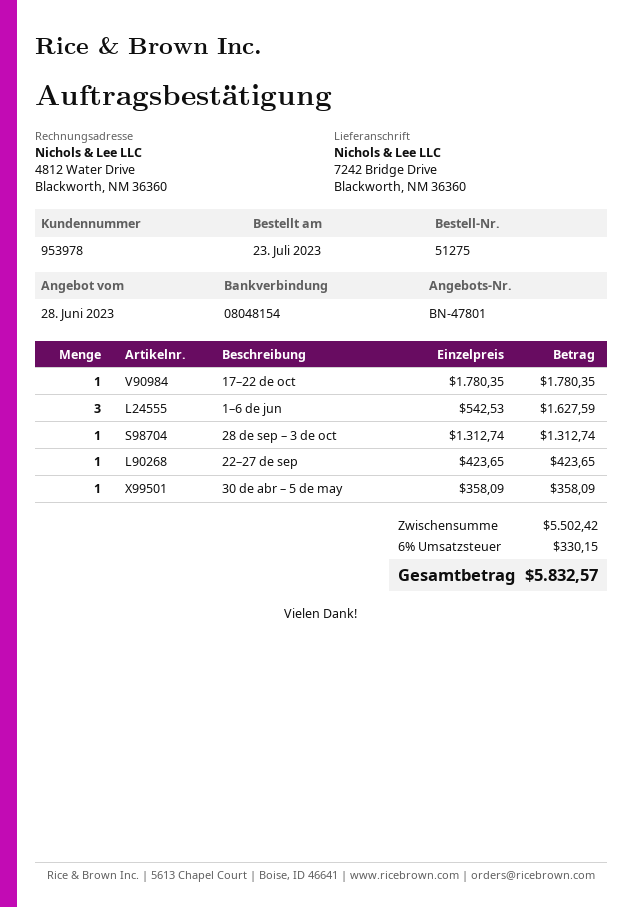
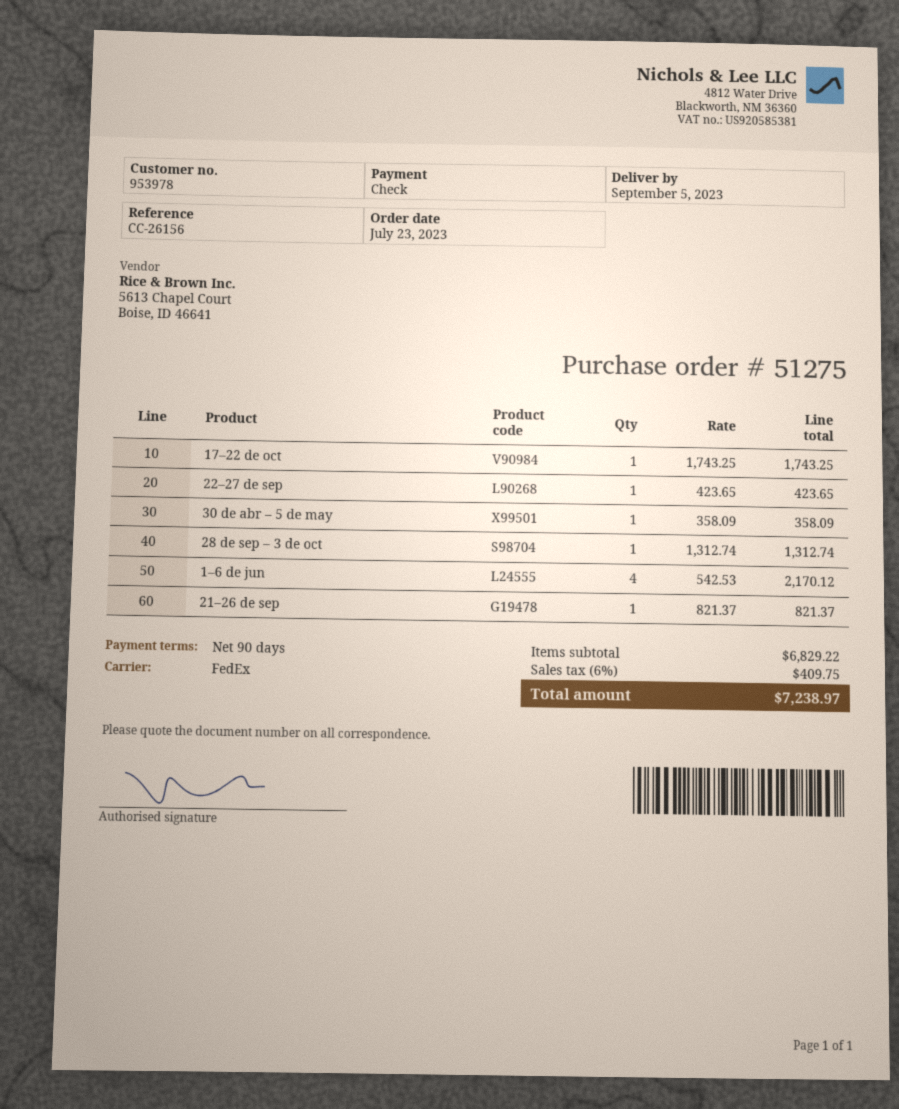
17–22 de oct: 1 x 1780.35 = 1780.35 -> 1 x 1743.25 = 1743.25
1–6 de jun: 3 x 542.53 = 1627.59 -> 4 x 542.53 = 2170.12
21–26 de sep: none -> 1 x 821.37 = 821.37
subtotal: 5502.42 -> 6829.22
tax: 6% = 330.15 -> 6% = 409.75
total: 5832.57 -> 7238.97

